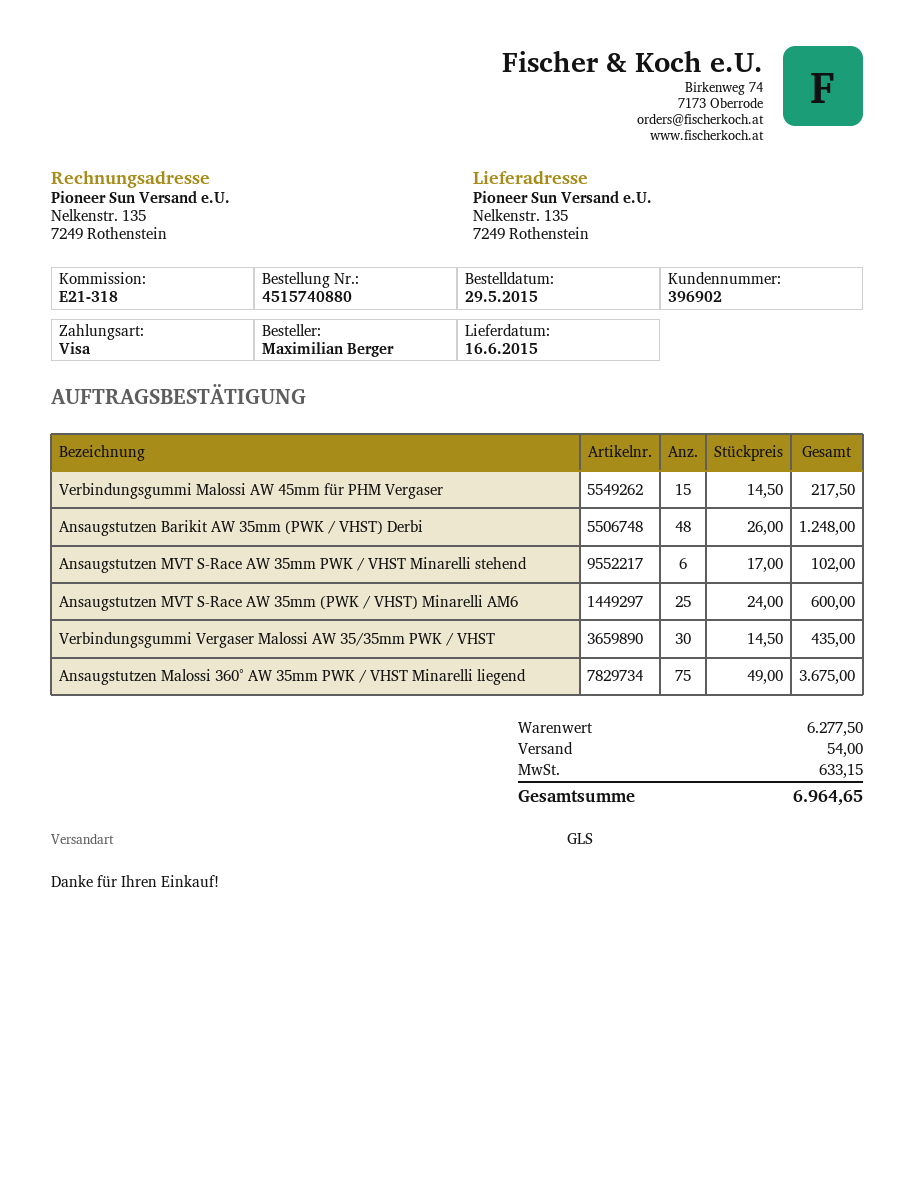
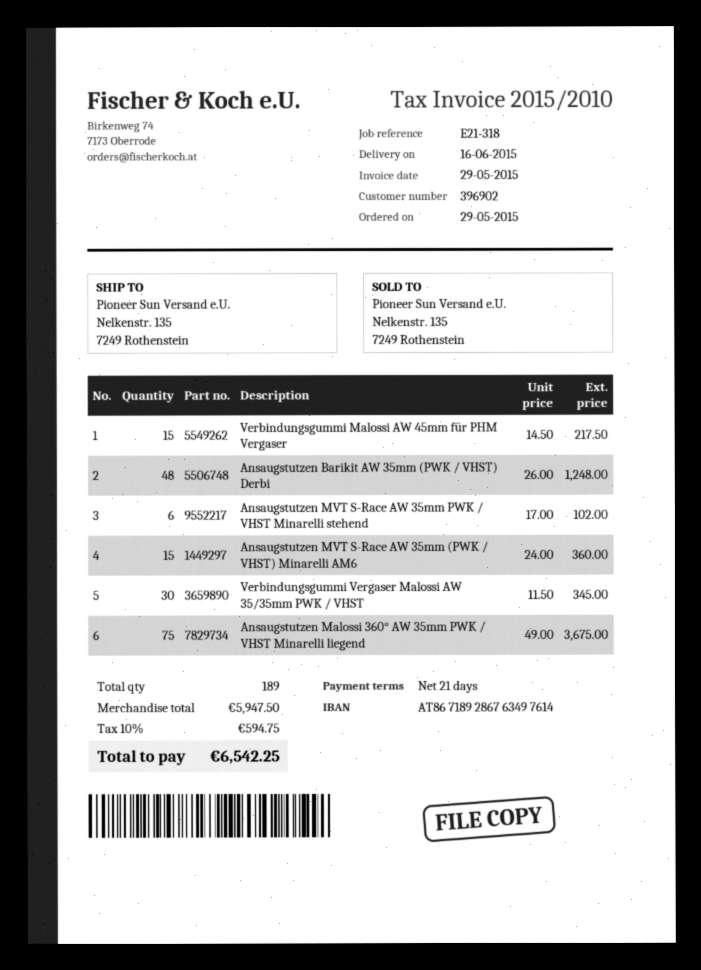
Ansaugstutzen MVT S-Race AW 35mm (PWK / VHST) Minarelli AM6: 25 x 24.00 = 600.00 -> 15 x 24.00 = 360.00
Verbindungsgummi Vergaser Malossi AW 35/35mm PWK / VHST: 30 x 14.50 = 435.00 -> 30 x 11.50 = 345.00
subtotal: 6277.50 -> 5947.50
shipping: 54.00 -> none
tax: 633.15 -> 594.75
total: 6964.65 -> 6542.25

